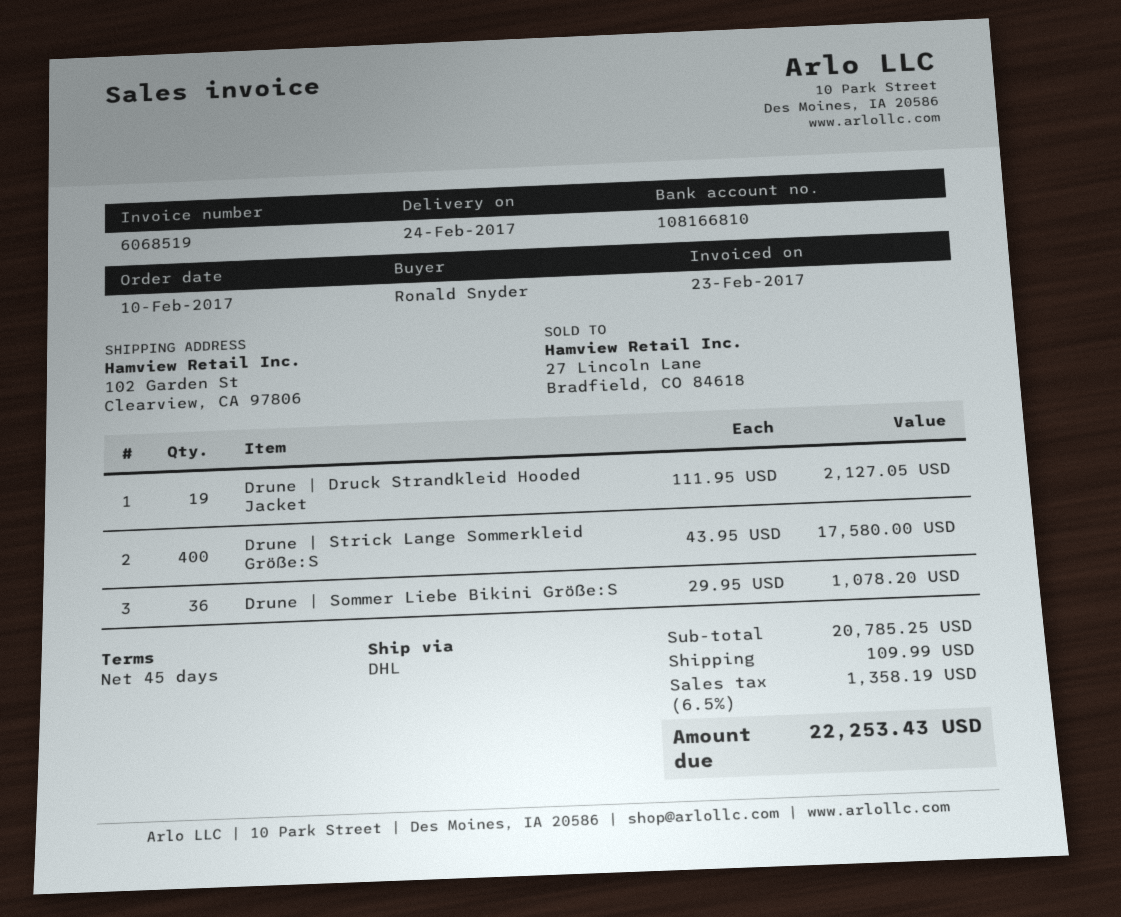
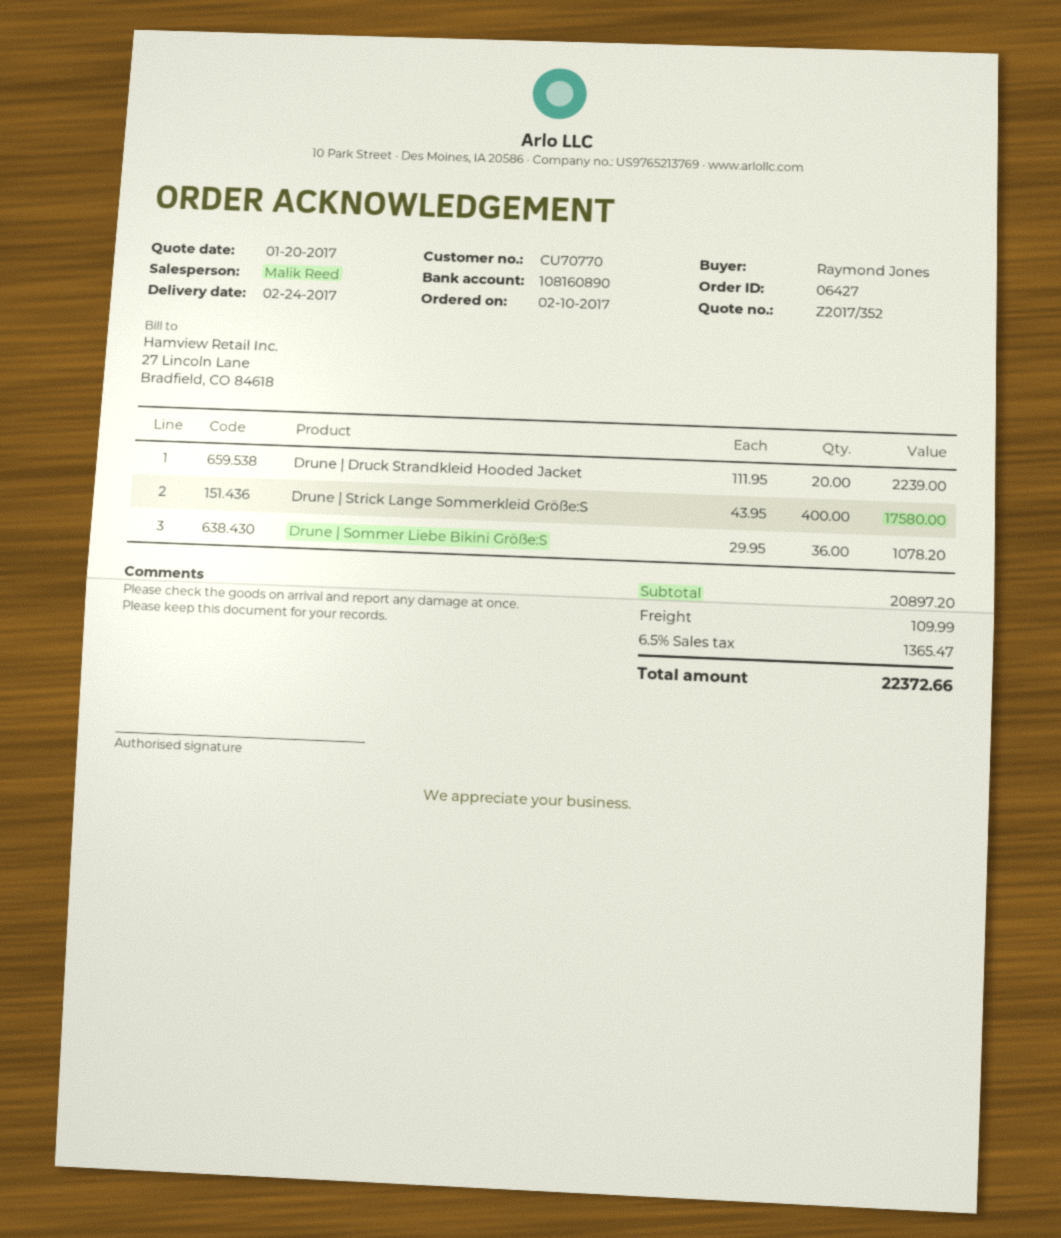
ordered by: Ronald Snyder -> Raymond Jones
bank account: 108166810 -> 108160890
Drune | Druck Strandkleid Hooded Jacket: 19 x 111.95 = 2127.05 -> 20 x 111.95 = 2239.00
subtotal: 20785.25 -> 20897.20
tax: 6.5% = 1358.19 -> 6.5% = 1365.47
total: 22253.43 -> 22372.66

